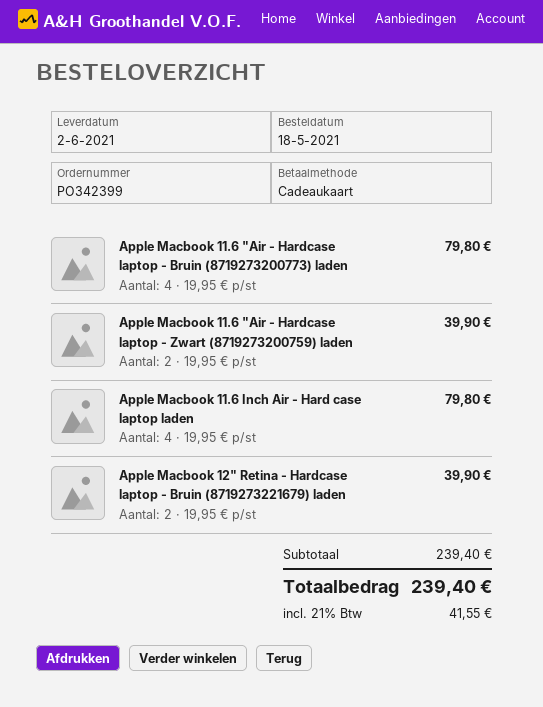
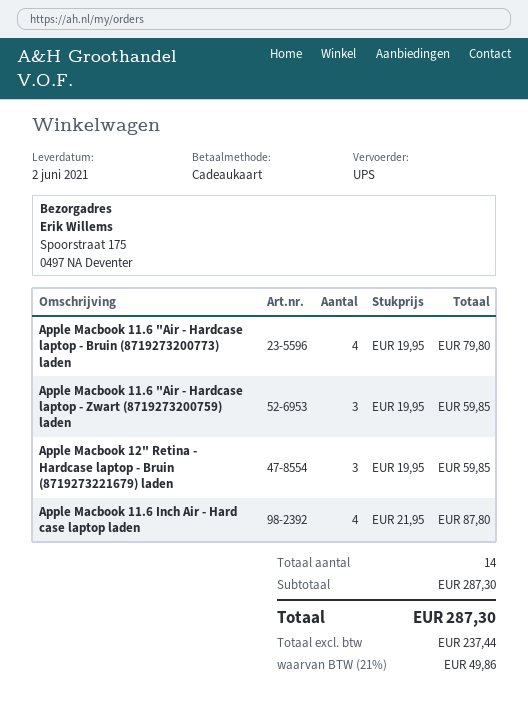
Apple Macbook 11.6 "Air - Hardcase laptop - Zwart (8719273200759) laden: 2 x 19.95 = 39.90 -> 3 x 19.95 = 59.85
Apple Macbook 11.6 Inch Air - Hard case laptop laden: 4 x 19.95 = 79.80 -> 4 x 21.95 = 87.80
Apple Macbook 12" Retina - Hardcase laptop - Bruin (8719273221679) laden: 2 x 19.95 = 39.90 -> 3 x 19.95 = 59.85
subtotal: 239.40 -> 287.30
tax: 21% = 41.55 -> 21% = 49.86
total: 239.40 -> 287.30

